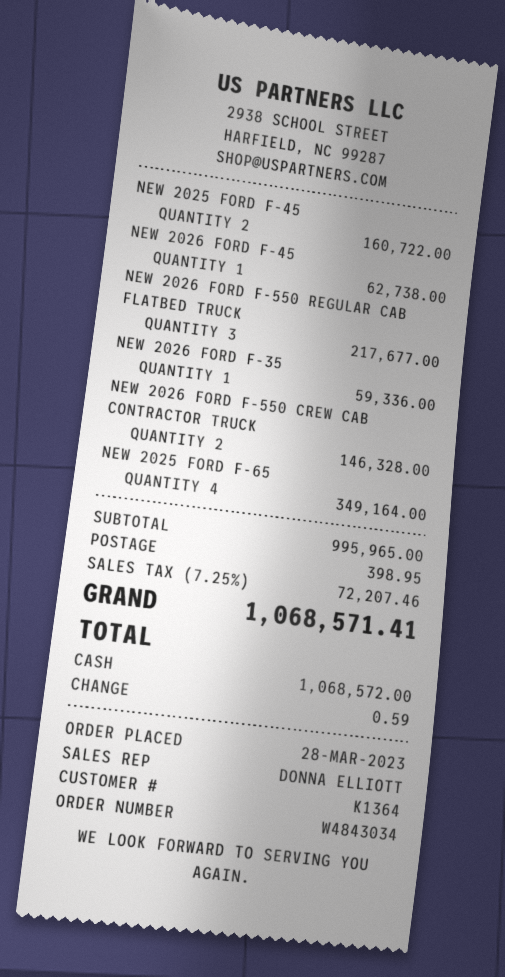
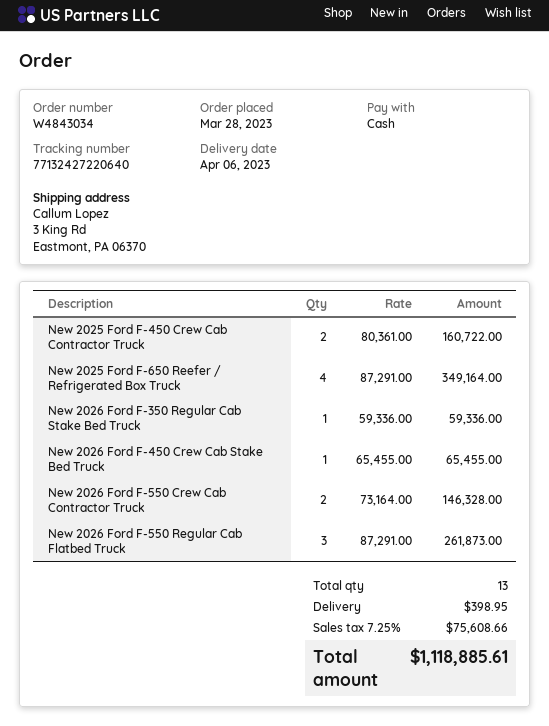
NEW 2026 FORD F-45: 1 for 62738.00 -> 1 for 65455.00
NEW 2026 FORD F-550 REGULAR CAB FLATBED TRUCK: 3 for 217677.00 -> 3 for 261873.00
tax: 7.25% = 72207.46 -> 7.25% = 75608.66
total: 1068571.41 -> 1118885.61

